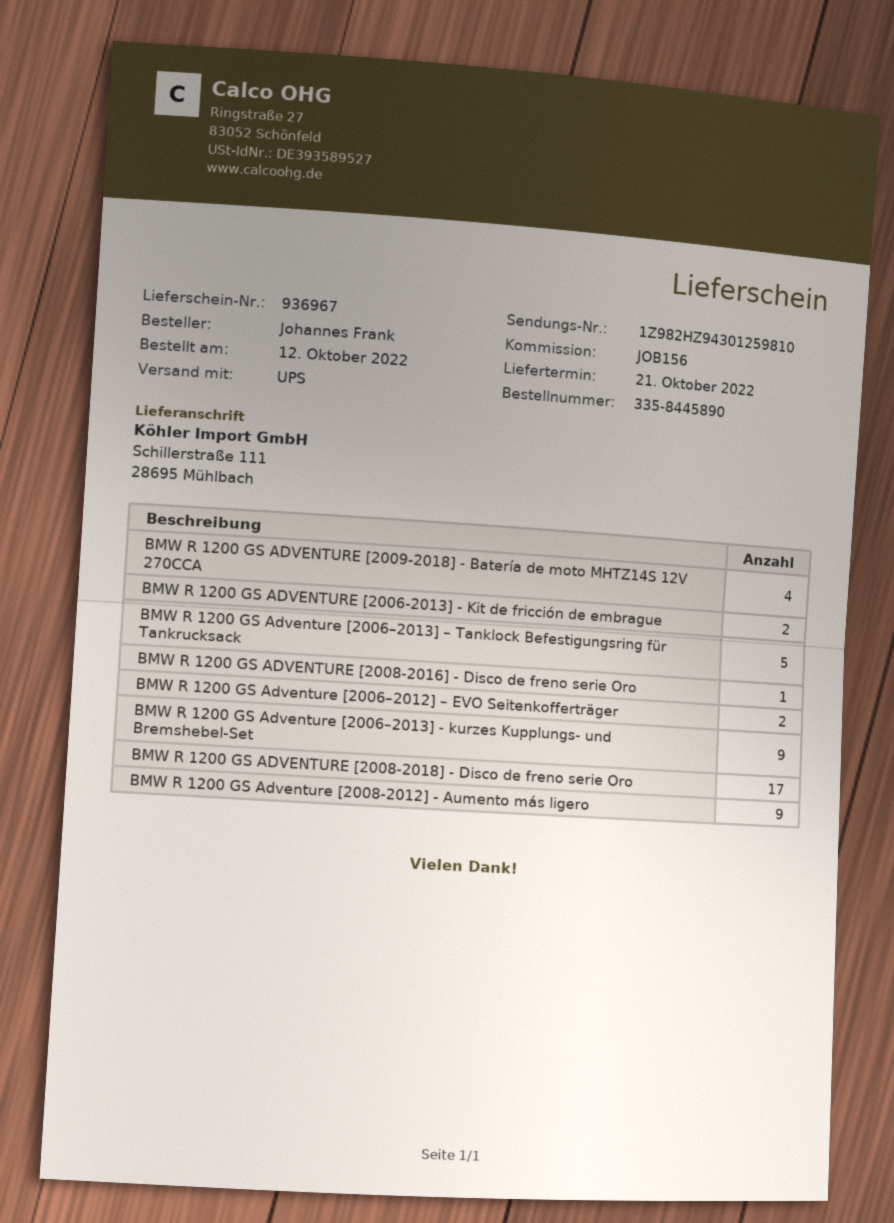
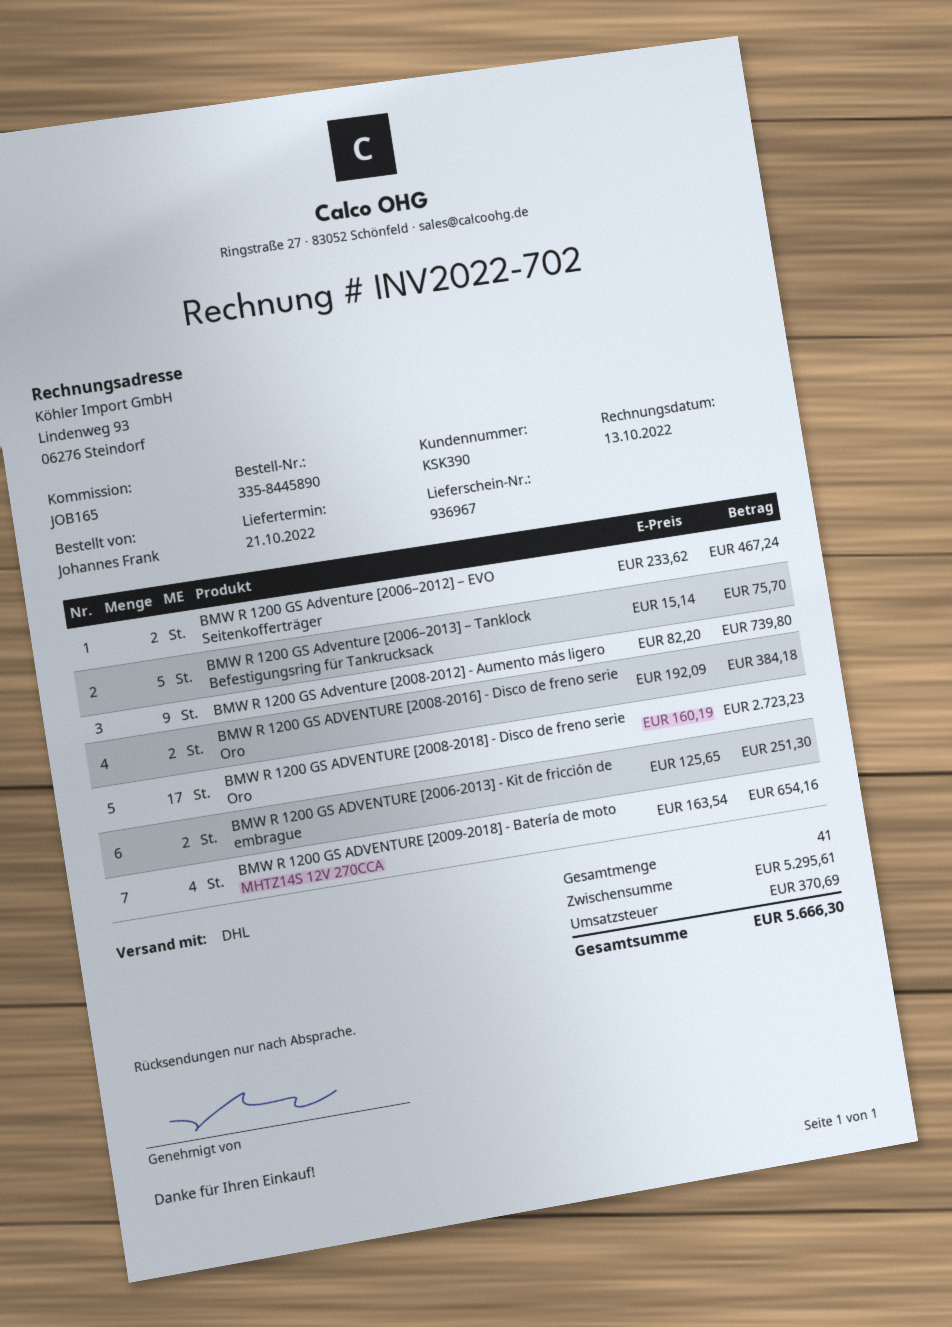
reference: JOB156 -> JOB165
shipping method: UPS -> DHL
BMW R 1200 GS ADVENTURE [2008-2016] - Disco de freno serie Oro: 1 -> 2
BMW R 1200 GS Adventure [2006–2013] - kurzes Kupplungs- und Bremshebel-Set: 9 -> none

